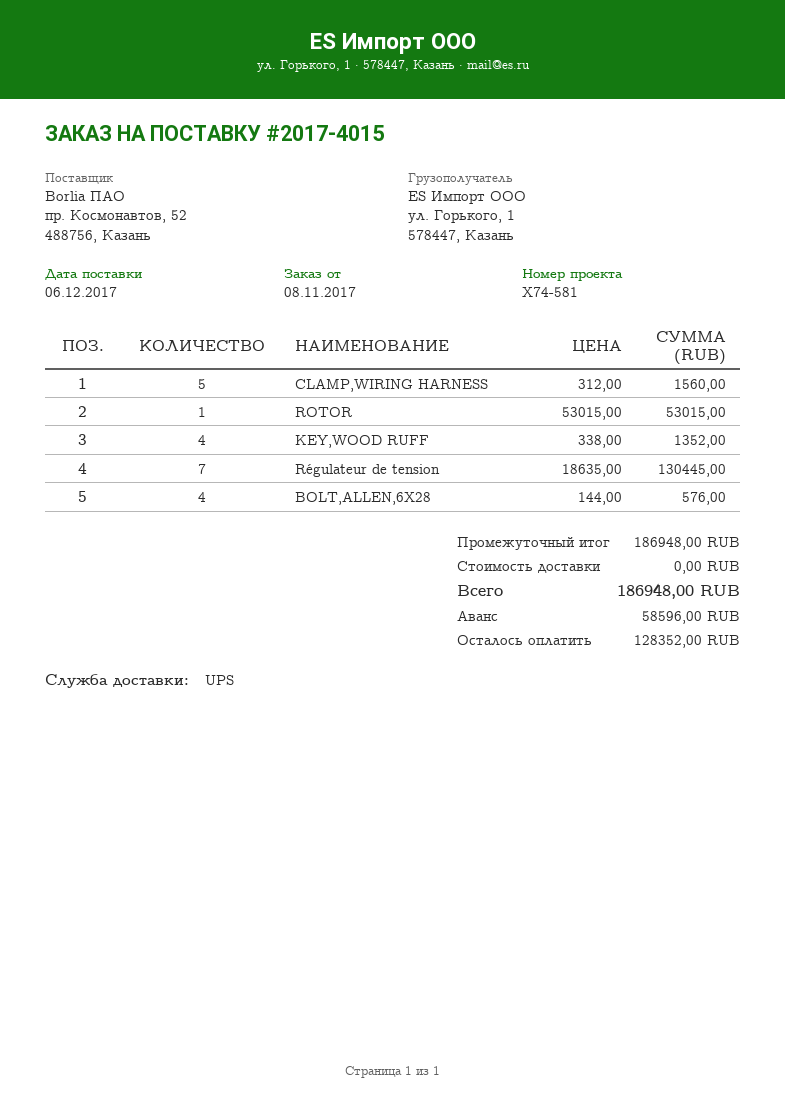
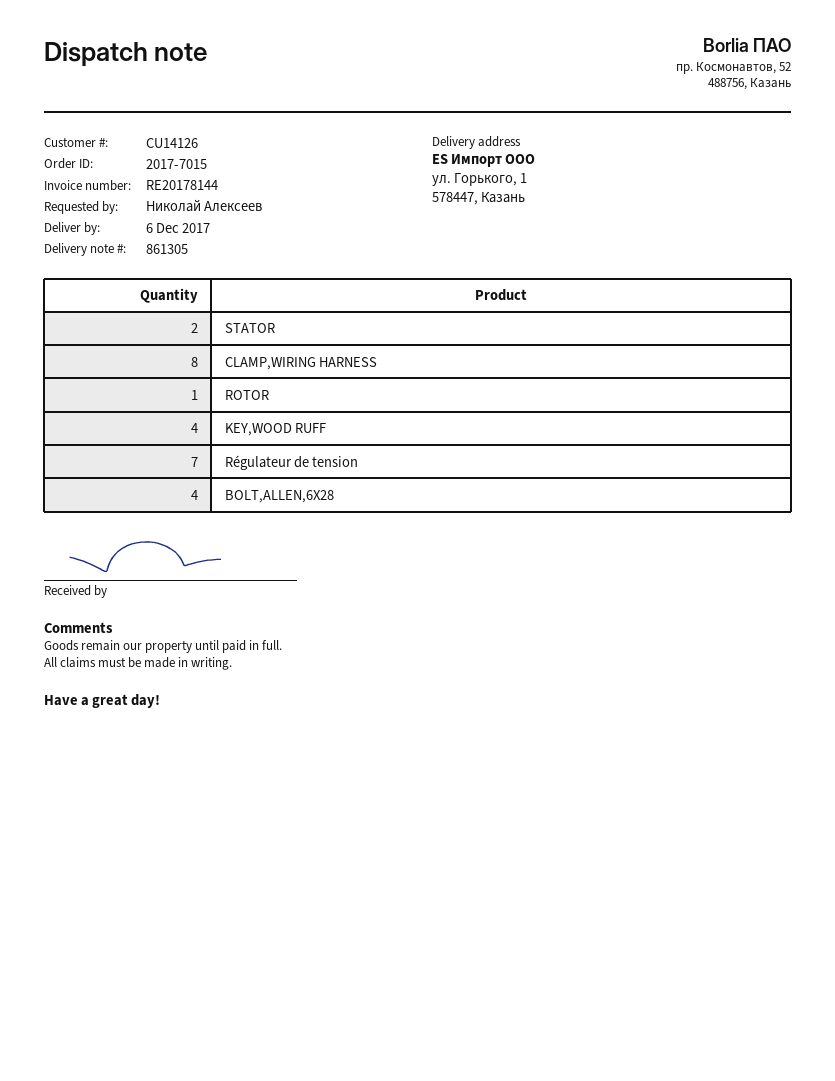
order number: 2017-4015 -> 2017-7015
CLAMP,WIRING HARNESS: 5 -> 8
STATOR: none -> 2

